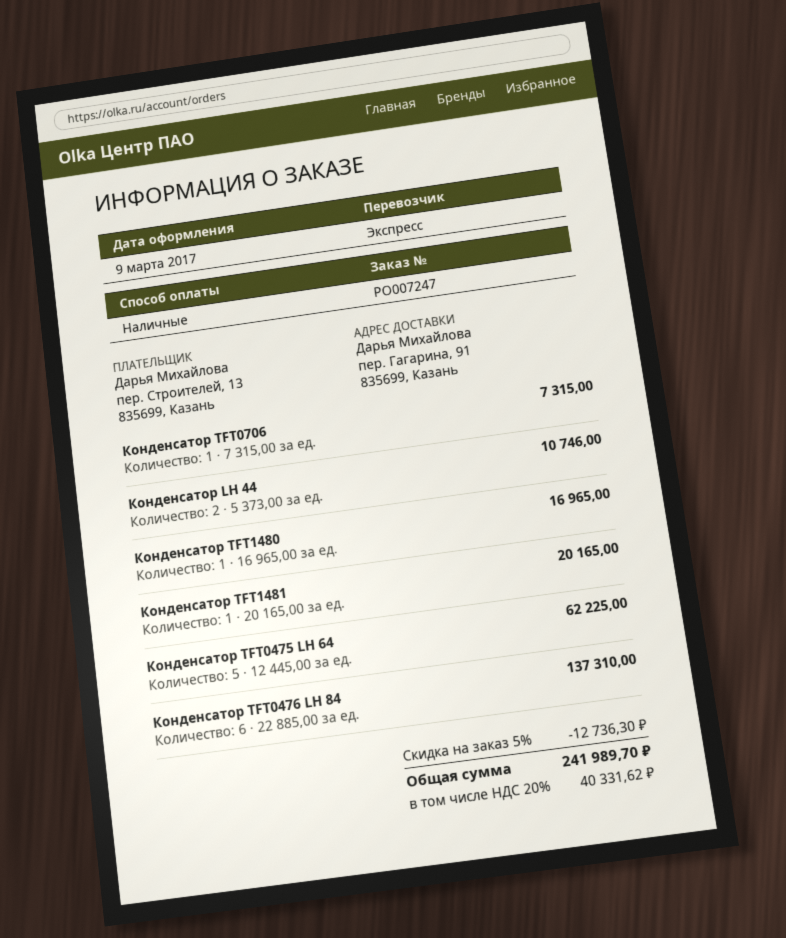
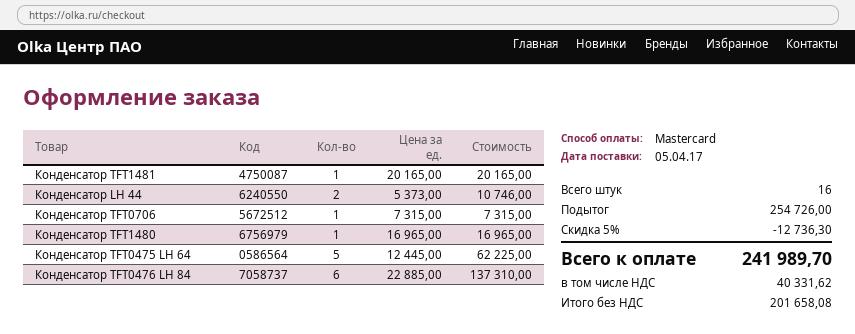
payment method: cash -> Mastercard

